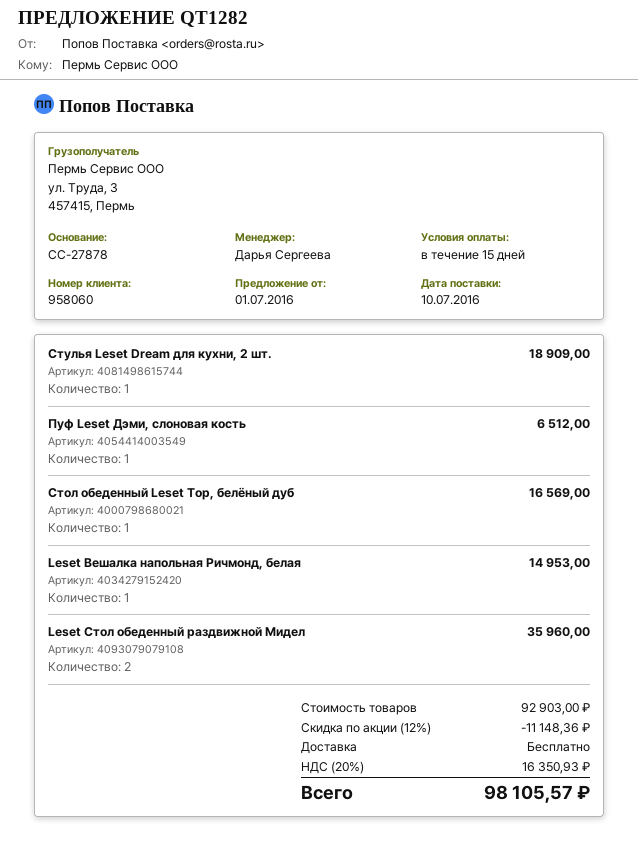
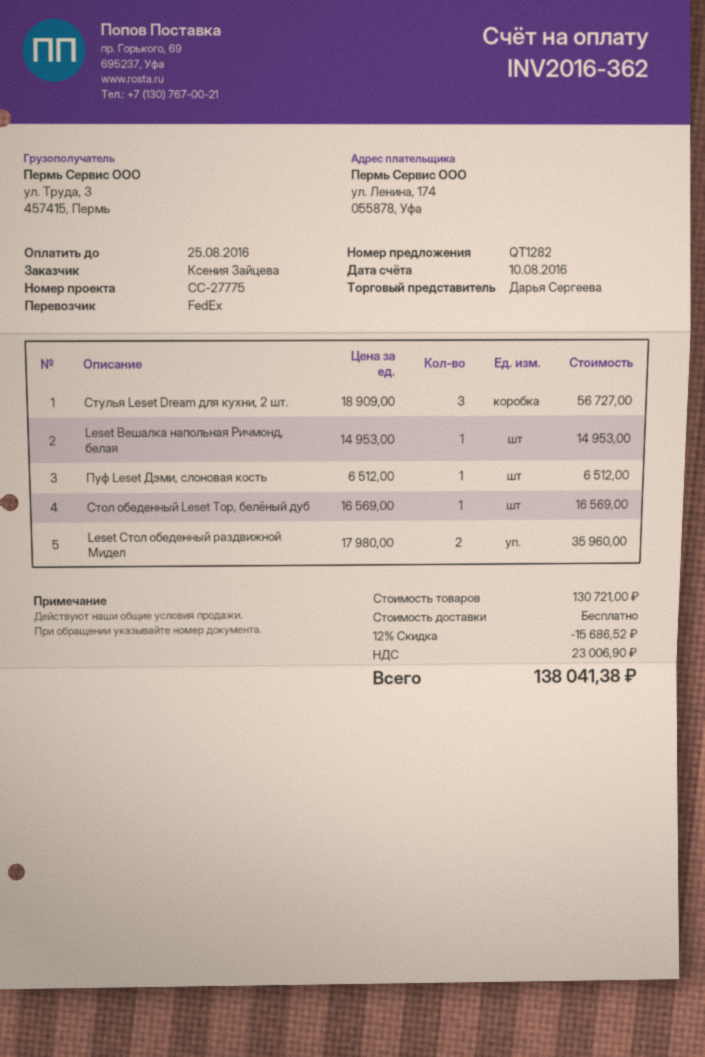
reference: CC-27878 -> CC-27775
Стулья Leset Dream для кухни, 2 шт.: 1 for 18909.00 -> 3 for 56727.00
subtotal: 92903.00 -> 130721.00
discount: 12% = 11148.36 -> 12% = 15686.52
tax: 16350.93 -> 23006.90
total: 98105.57 -> 138041.38

